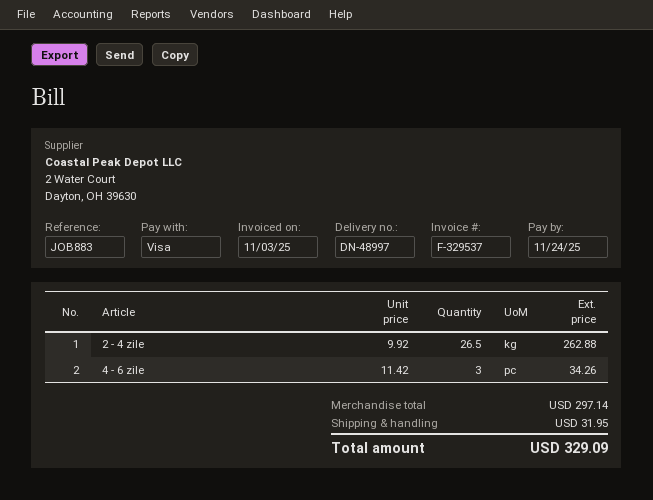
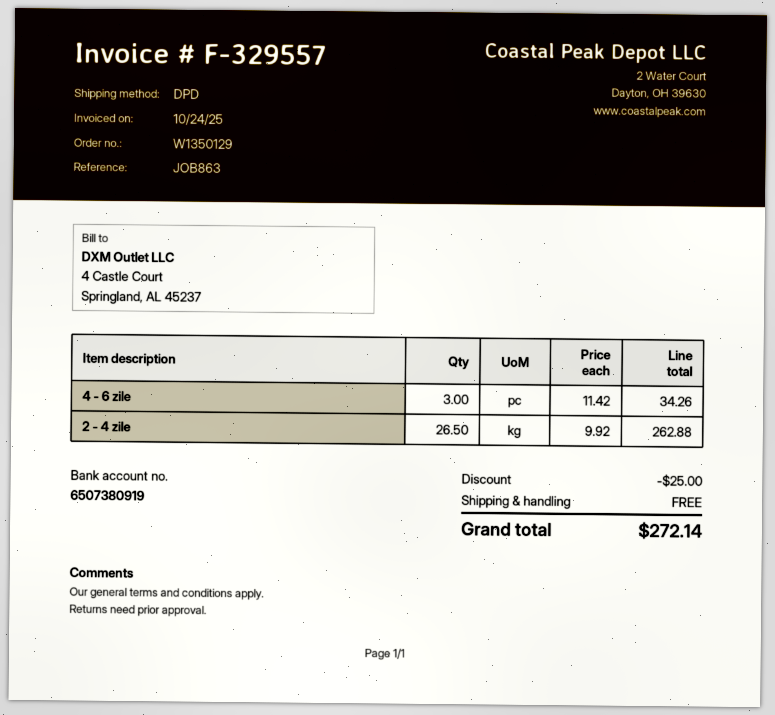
invoice number: F-329537 -> F-329557
invoice date: 2025-11-03 -> 2025-10-24
reference: JOB883 -> JOB863
discount: none -> 25.00
shipping: 31.95 -> 0.00
total: 329.09 -> 272.14

